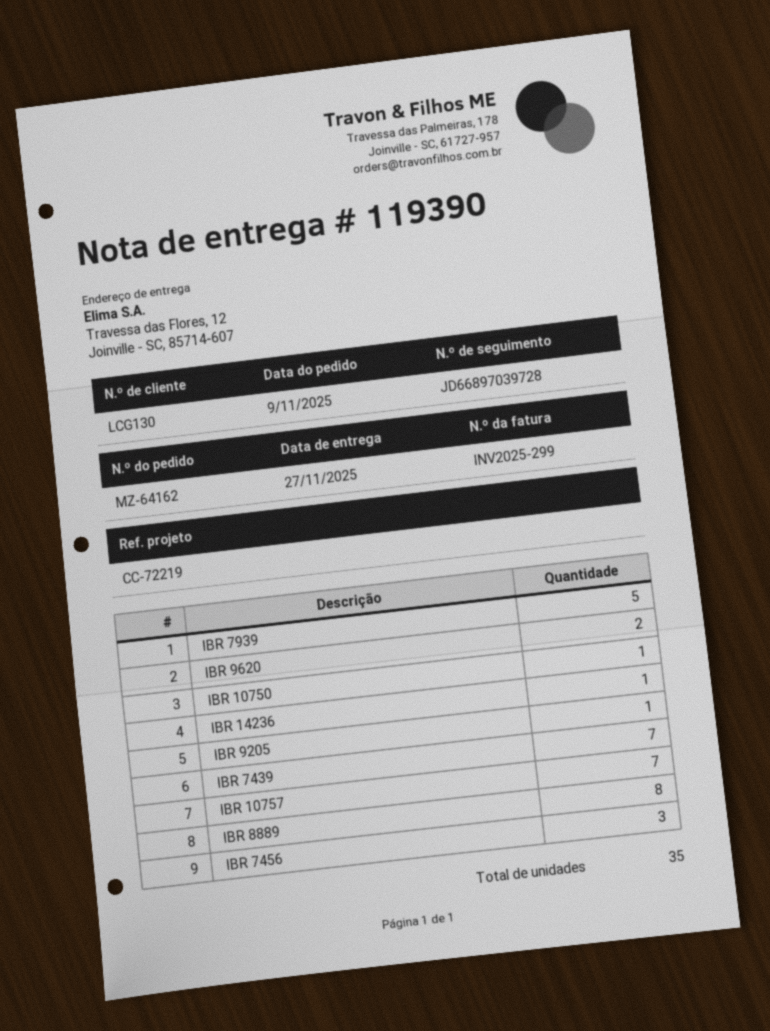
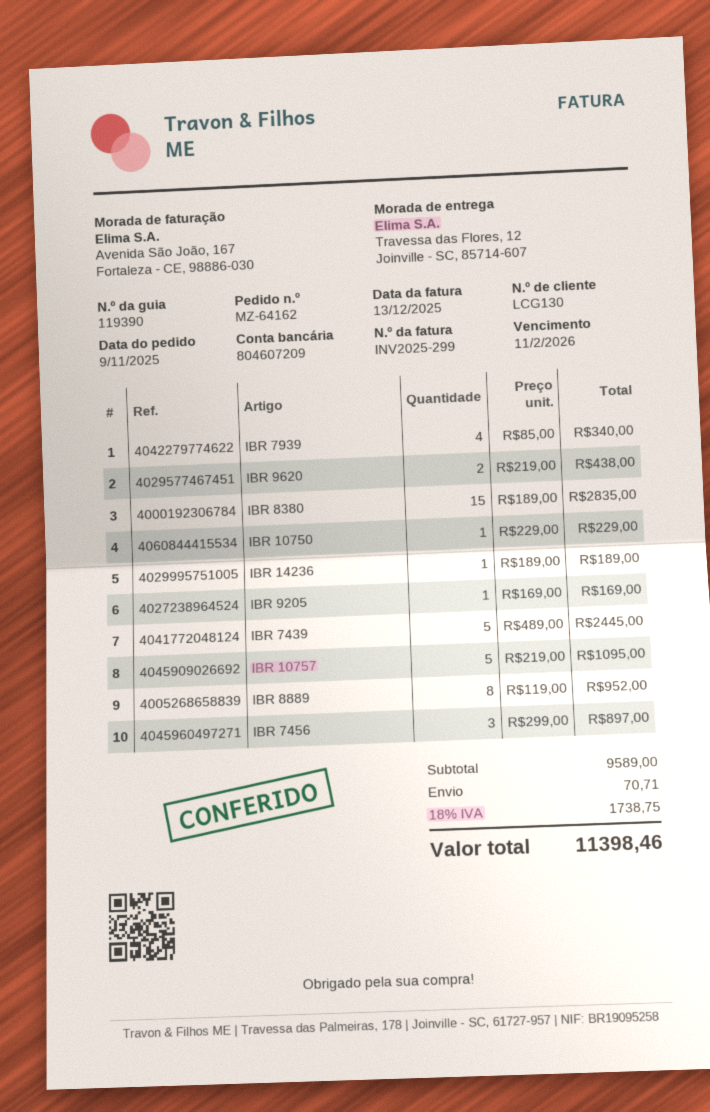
IBR 7939: 5 -> 4
IBR 7439: 7 -> 5
IBR 10757: 7 -> 5
IBR 8380: none -> 15

